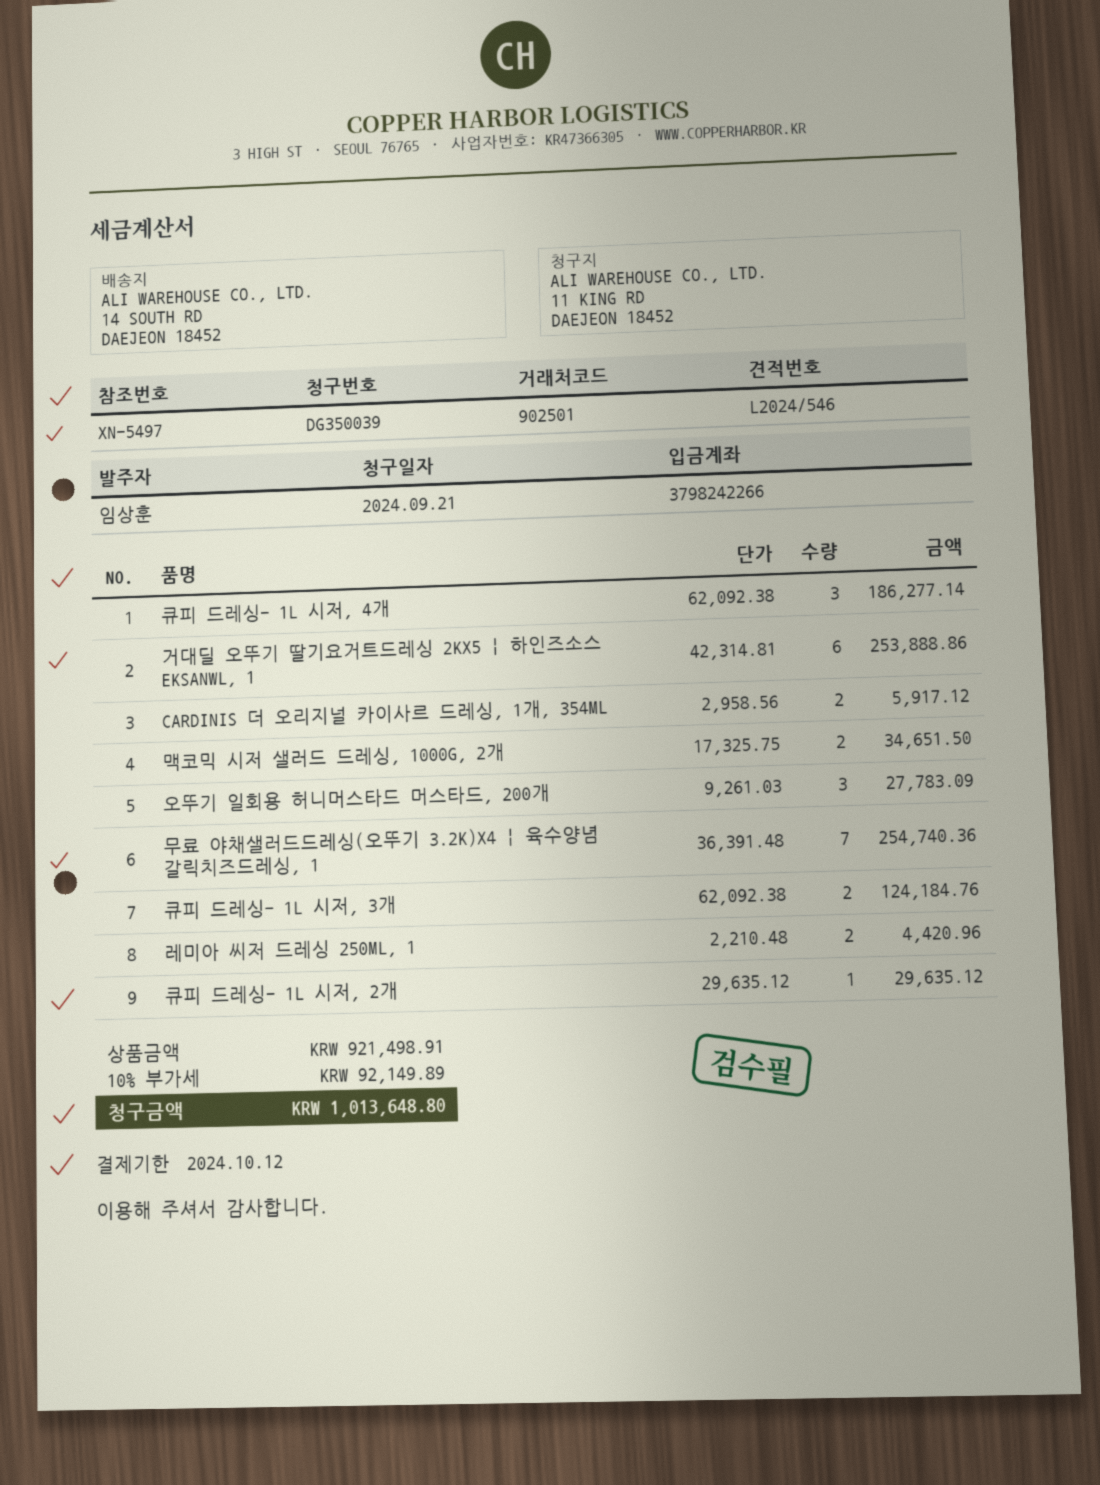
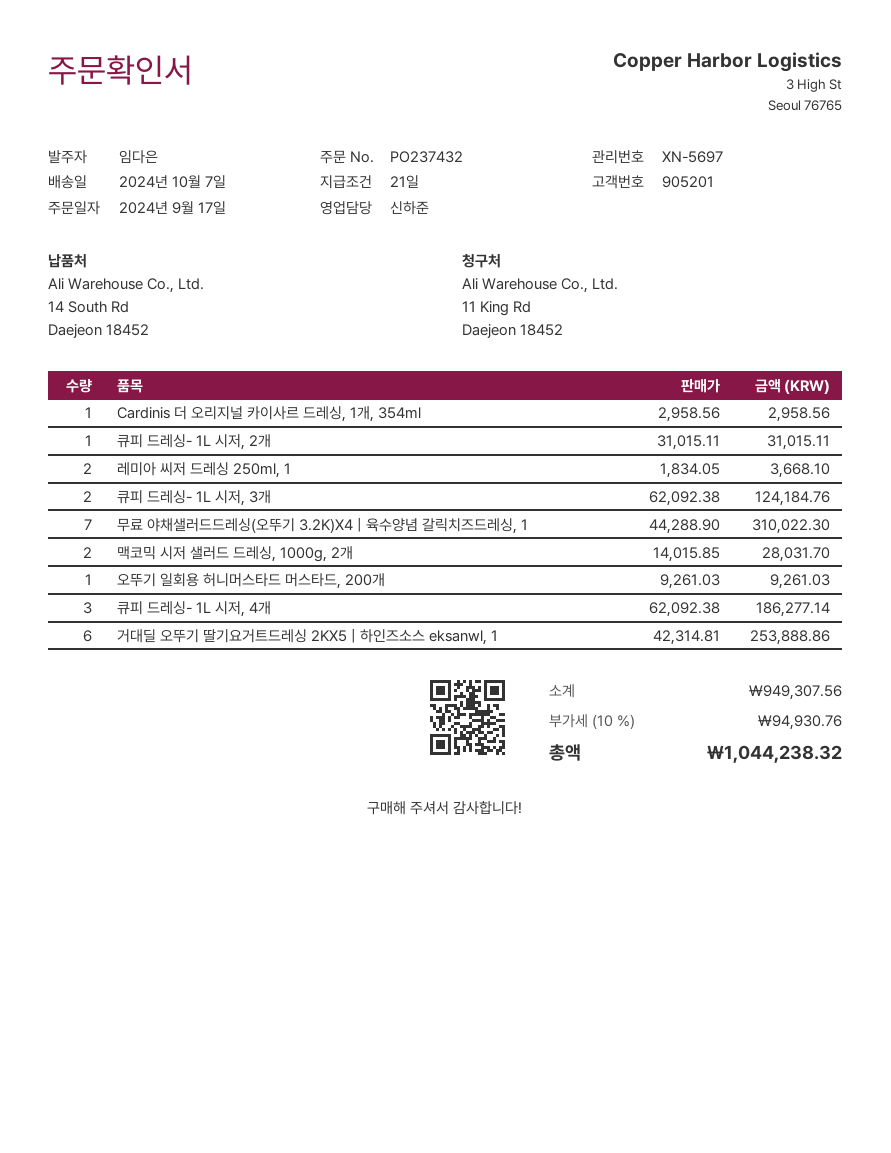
customer number: 902501 -> 905201
reference: XN-5497 -> XN-5697
ordered by: 임상훈 -> 임다은
CARDINIS 더 오리지널 카이사르 드레싱, 1개, 354ML: 2 x 2958.56 = 5917.12 -> 1 x 2958.56 = 2958.56
맥코믹 시저 샐러드 드레싱, 1000G, 2개: 2 x 17325.75 = 34651.50 -> 2 x 14015.85 = 28031.70
오뚜기 일회용 허니머스타드 머스타드, 200개: 3 x 9261.03 = 27783.09 -> 1 x 9261.03 = 9261.03
무료 야채샐러드드레싱(오뚜기 3.2K)X4 | 육수양념 갈릭치즈드레싱, 1: 7 x 36391.48 = 254740.36 -> 7 x 44288.90 = 310022.30
레미아 씨저 드레싱 250ML, 1: 2 x 2210.48 = 4420.96 -> 2 x 1834.05 = 3668.10
큐피 드레싱- 1L 시저, 2개: 1 x 29635.12 = 29635.12 -> 1 x 31015.11 = 31015.11
subtotal: 921498.91 -> 949307.56
tax: 10% = 92149.89 -> 10% = 94930.76
total: 1013648.80 -> 1044238.32

